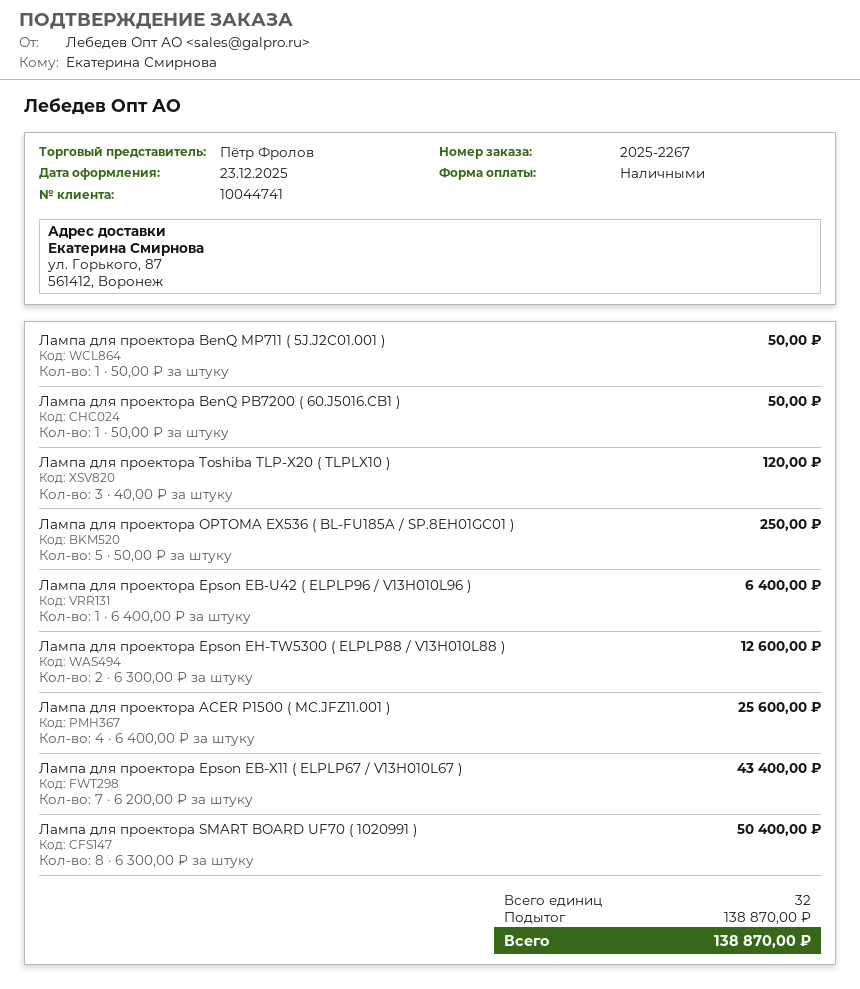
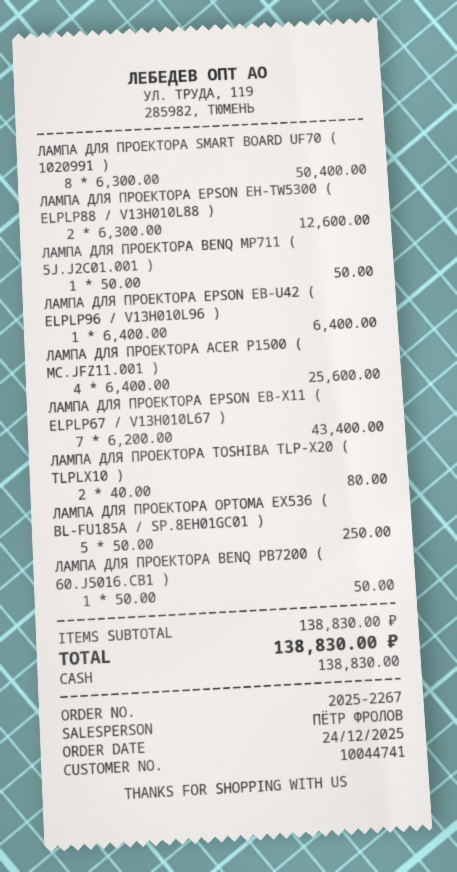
order date: 2025-12-23 -> 2025-12-24
Лампа для проектора Toshiba TLP-X20 ( TLPLX10 ): 3 x 40.00 = 120.00 -> 2 x 40.00 = 80.00
subtotal: 138870.00 -> 138830.00
total: 138870.00 -> 138830.00

